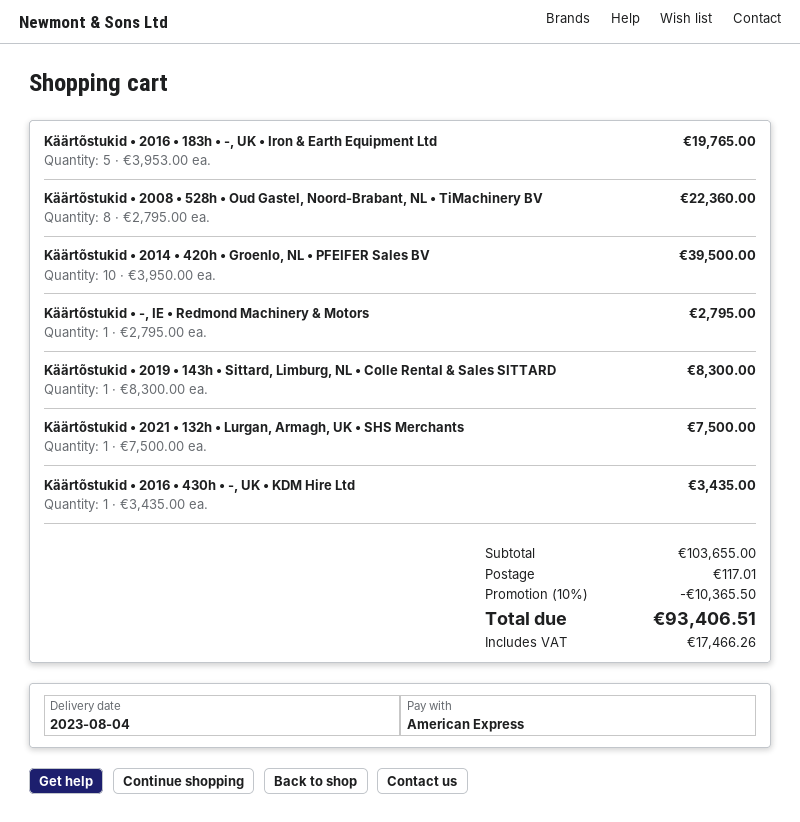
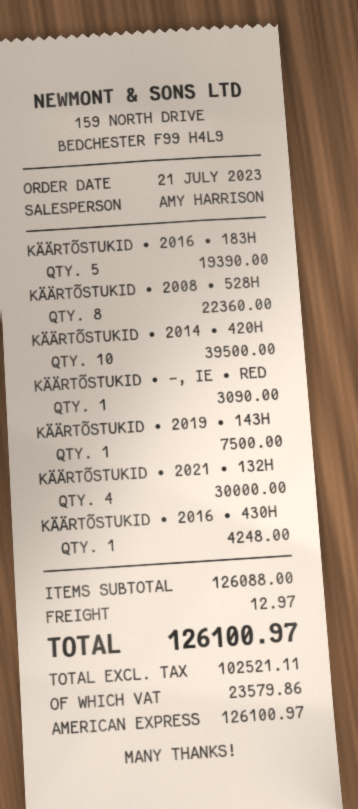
Käärtõstukid • 2016 • 183h • -, UK • Iron & Earth Equipment Ltd: 5 for 19765.00 -> 5 for 19390.00
Käärtõstukid • -, IE • Redmond Machinery & Motors: 1 for 2795.00 -> 1 for 3090.00
Käärtõstukid • 2019 • 143h • Sittard, Limburg, NL • Colle Rental & Sales SITTARD: 1 for 8300.00 -> 1 for 7500.00
Käärtõstukid • 2021 • 132h • Lurgan, Armagh, UK • SHS Merchants: 1 for 7500.00 -> 4 for 30000.00
Käärtõstukid • 2016 • 430h • -, UK • KDM Hire Ltd: 1 for 3435.00 -> 1 for 4248.00
subtotal: 103655.00 -> 126088.00
discount: 10% = 10365.50 -> none
shipping: 117.01 -> 12.97
tax: 17466.26 -> 23579.86
total: 93406.51 -> 126100.97

